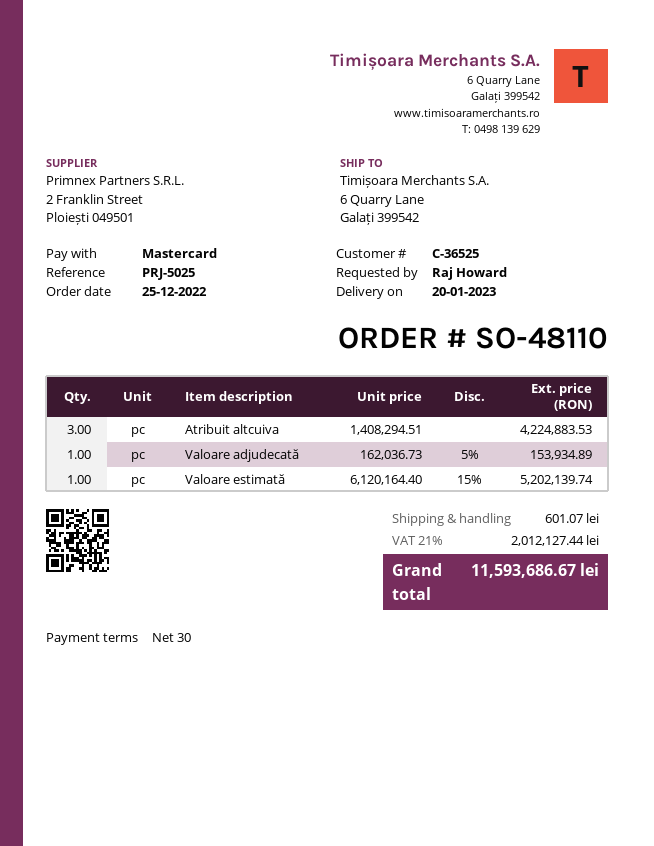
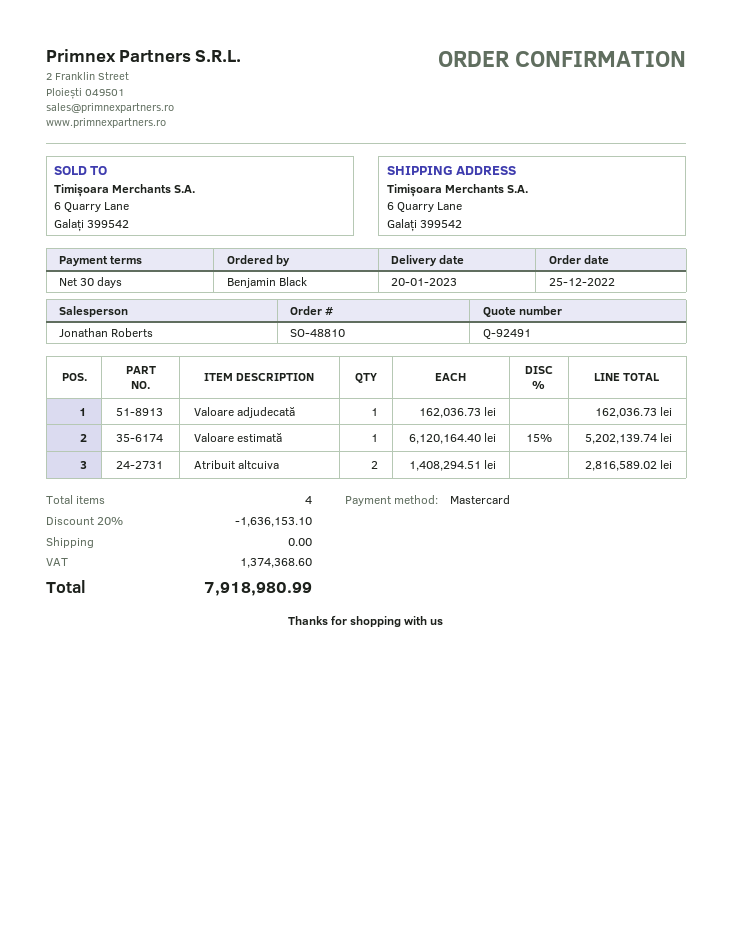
order number: SO-48110 -> SO-48810
ordered by: Raj Howard -> Benjamin Black
Atribuit altcuiva: 3 x 1408294.51 = 4224883.53 -> 2 x 1408294.51 = 2816589.02
Valoare adjudecată: 1 x 162036.73 - 5% = 153934.89 -> 1 x 162036.73 = 162036.73
discount: none -> 20% = 1636153.10
shipping: 601.07 -> 0.00
tax: 2012127.44 -> 1374368.60
total: 11593686.67 -> 7918980.99

